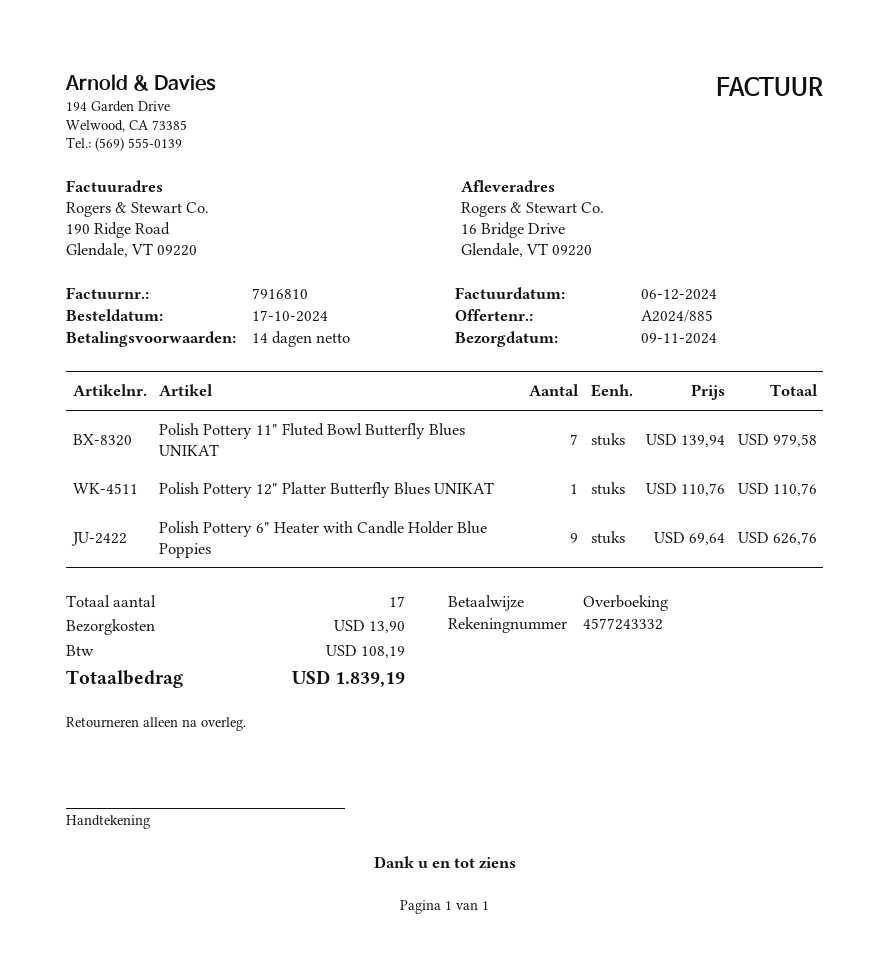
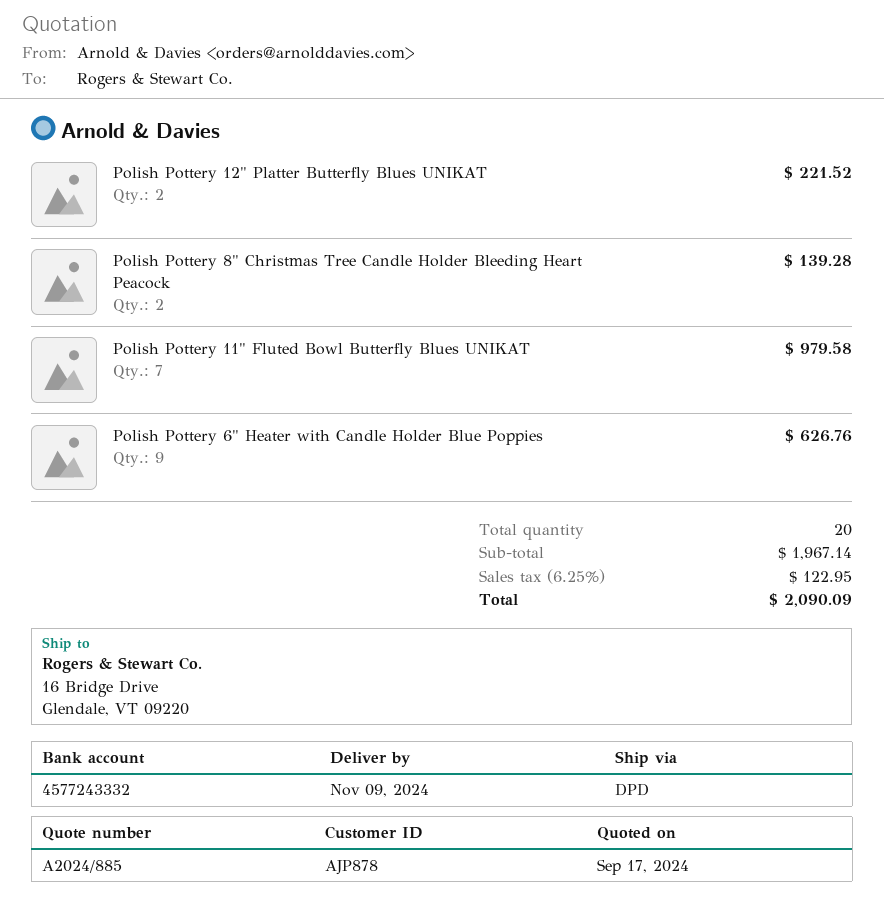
Polish Pottery 12" Platter Butterfly Blues UNIKAT: 1 for 110.76 -> 2 for 221.52
Polish Pottery 8" Christmas Tree Candle Holder Bleeding Heart Peacock: none -> 2 for 139.28
total quantity: 17 -> 20
shipping: 13.90 -> none
tax: 108.19 -> 122.95
total: 1839.19 -> 2090.09

